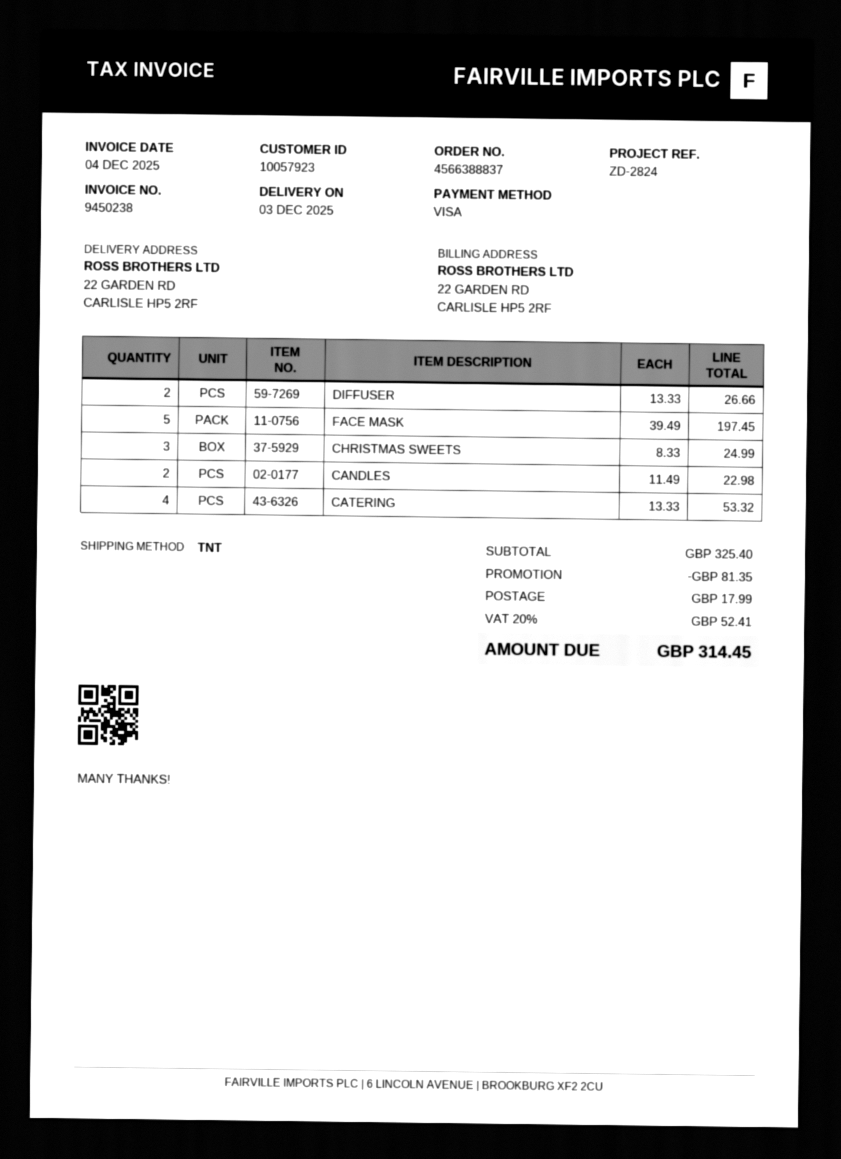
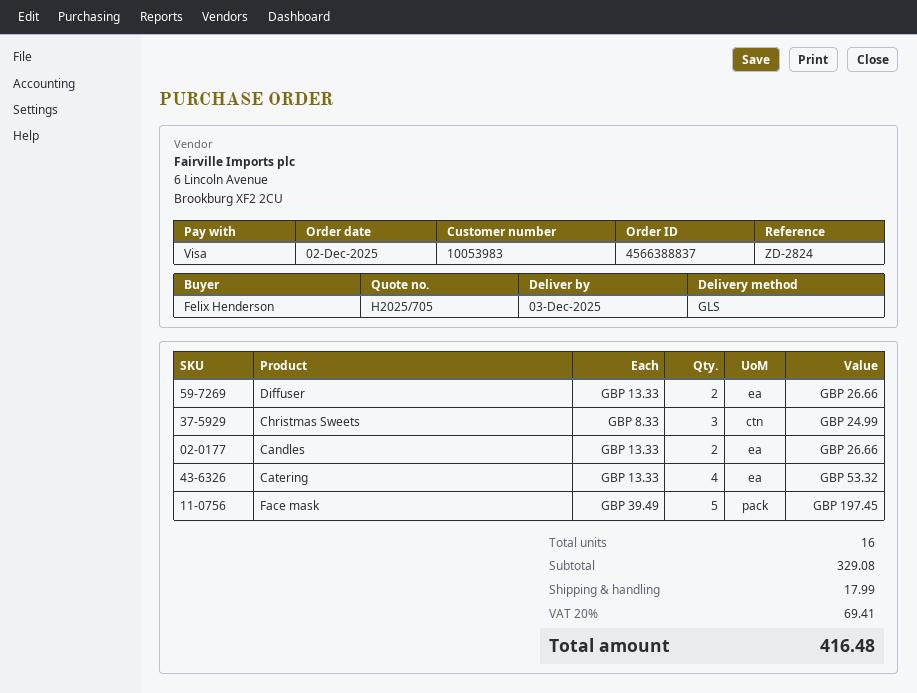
customer number: 10057923 -> 10053983
shipping method: TNT -> GLS
CANDLES: 2 x 11.49 = 22.98 -> 2 x 13.33 = 26.66
subtotal: 325.40 -> 329.08
discount: 81.35 -> none
tax: 20% = 52.41 -> 20% = 69.41
total: 314.45 -> 416.48

